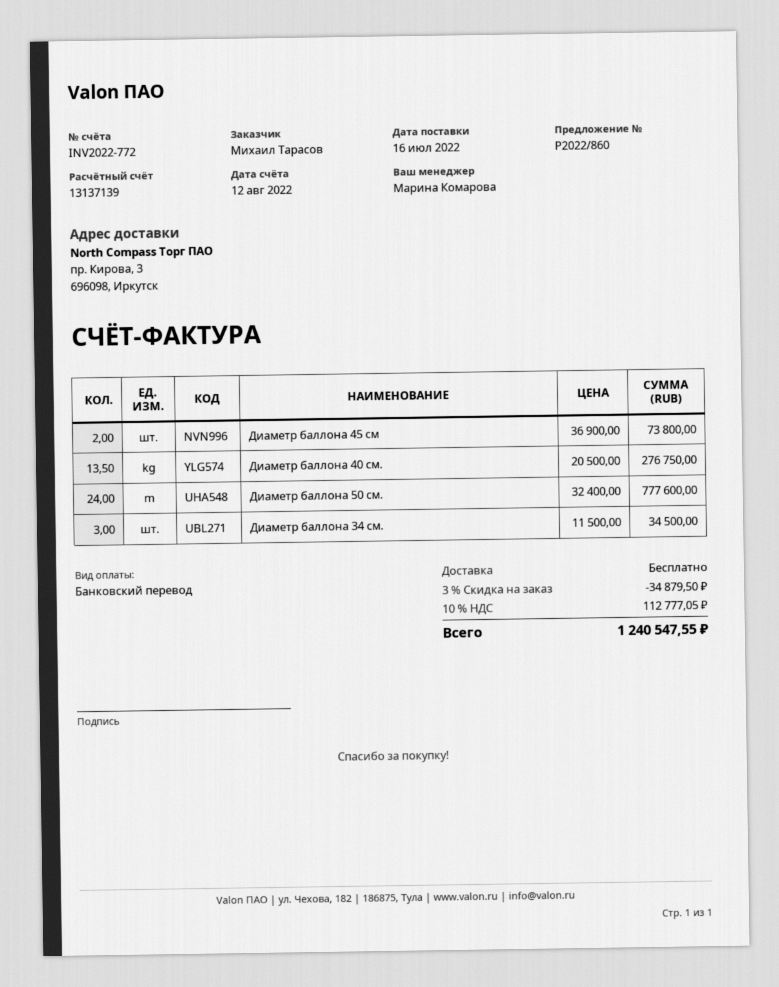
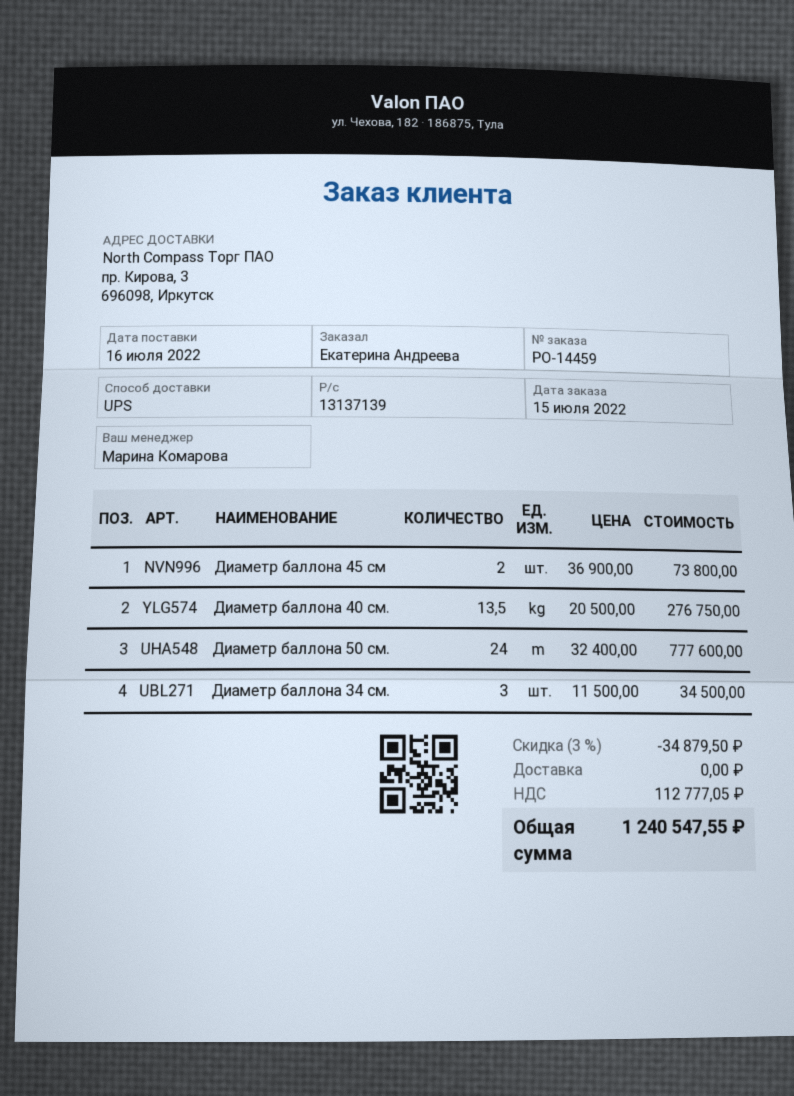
ordered by: Михаил Тарасов -> Екатерина Андреева

